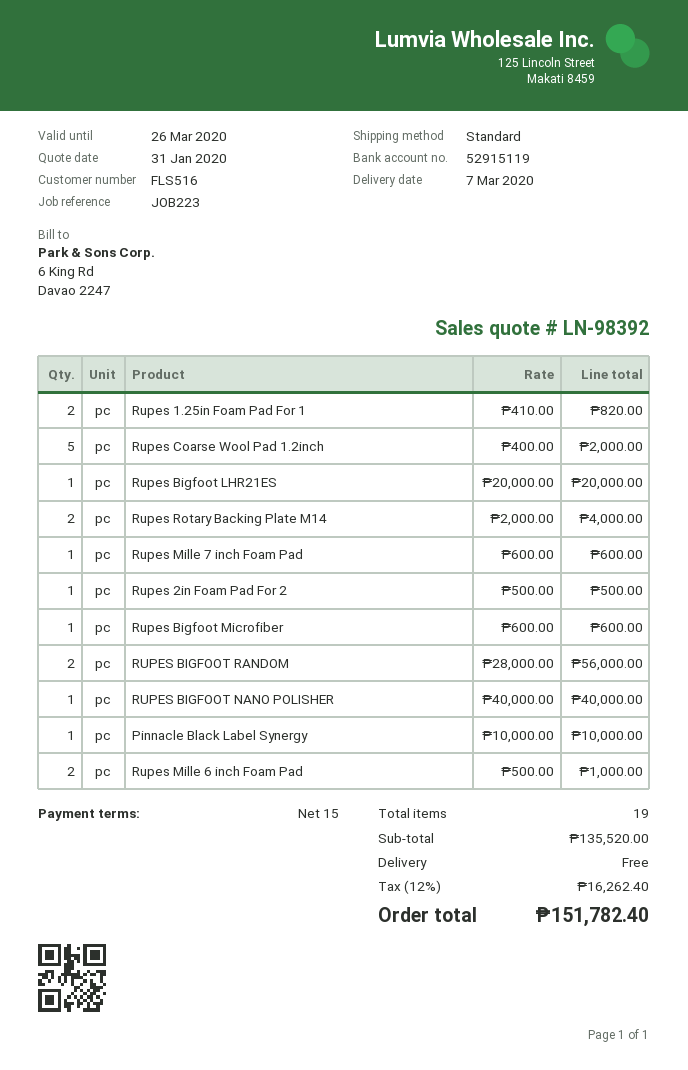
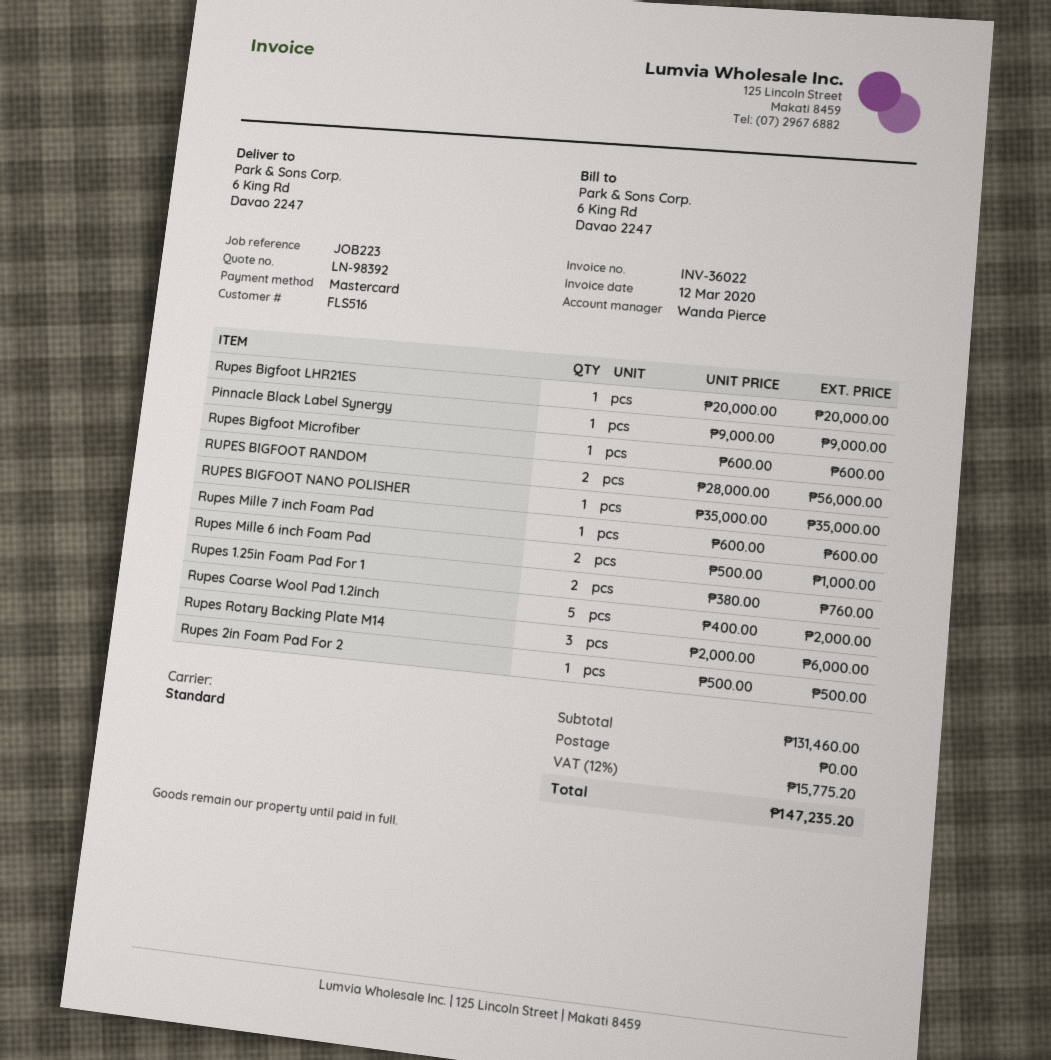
Rupes 1.25in Foam Pad For 1: 2 x 410.00 = 820.00 -> 2 x 380.00 = 760.00
Rupes Rotary Backing Plate M14: 2 x 2000.00 = 4000.00 -> 3 x 2000.00 = 6000.00
RUPES BIGFOOT NANO POLISHER: 1 x 40000.00 = 40000.00 -> 1 x 35000.00 = 35000.00
Pinnacle Black Label Synergy: 1 x 10000.00 = 10000.00 -> 1 x 9000.00 = 9000.00
subtotal: 135520.00 -> 131460.00
tax: 12% = 16262.40 -> 12% = 15775.20
total: 151782.40 -> 147235.20

